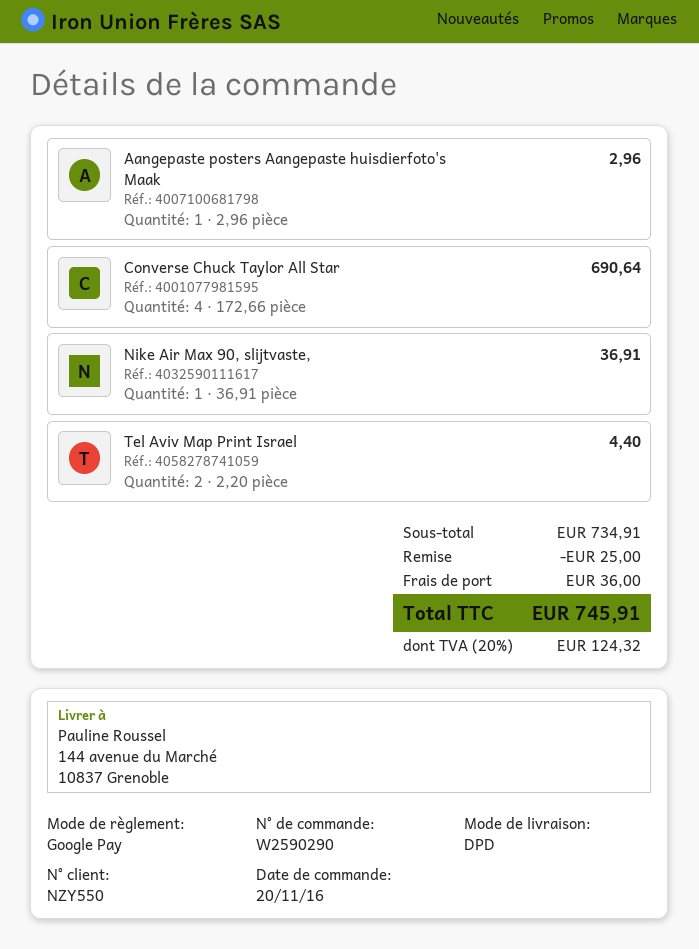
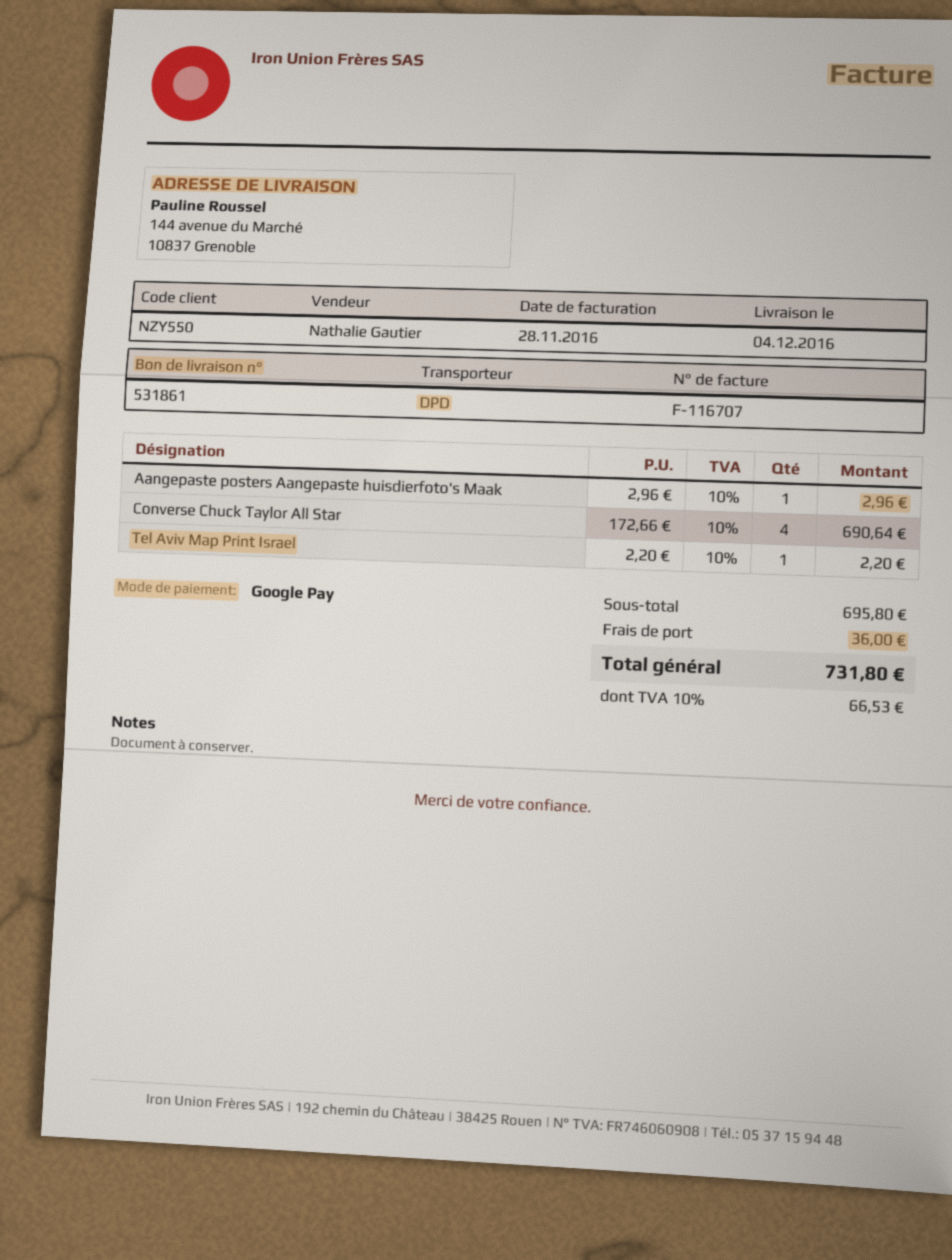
Nike Air Max 90, slijtvaste,: 1 x 36.91 = 36.91 -> none
Tel Aviv Map Print Israel: 2 x 2.20 = 4.40 -> 1 x 2.20 = 2.20
subtotal: 734.91 -> 695.80
discount: 25.00 -> none
tax: 20% = 124.32 -> 10% = 66.53
total: 745.91 -> 731.80

